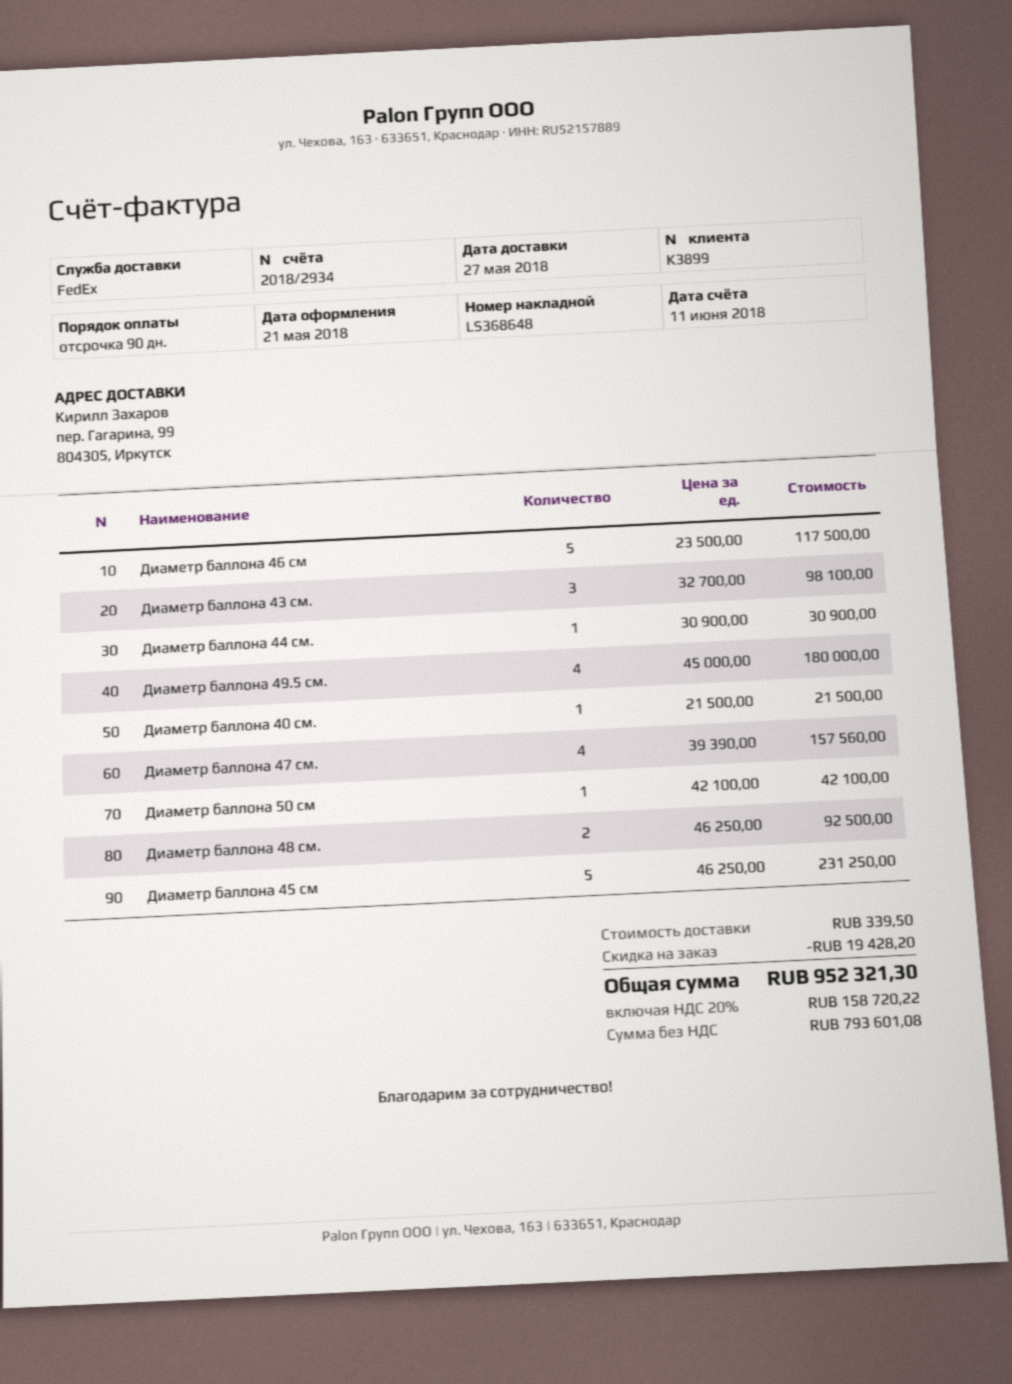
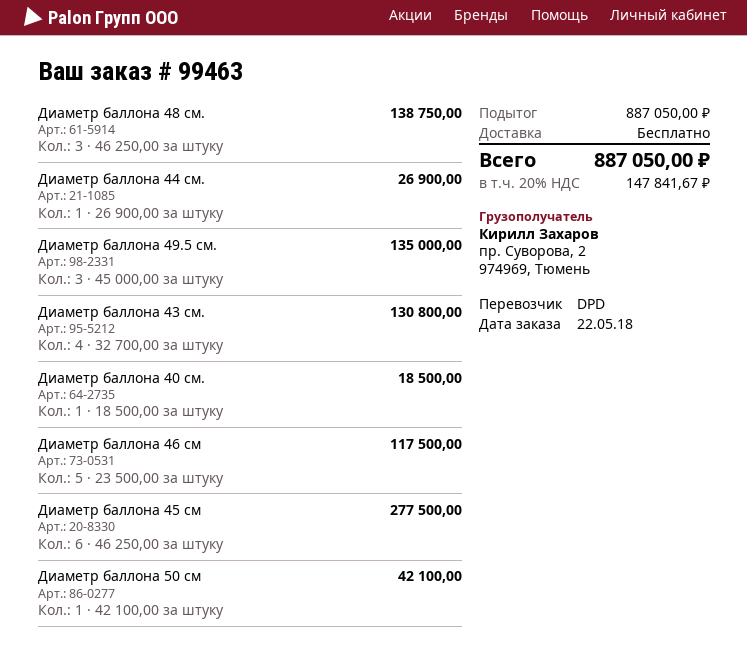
order date: 2018-05-21 -> 2018-05-22
shipping method: FedEx -> DPD
ship to: пер. Гагарина, 99, 804305, Иркутск -> пр. Суворова, 2, 974969, Тюмень
Диаметр баллона 43 см.: 3 x 32700.00 = 98100.00 -> 4 x 32700.00 = 130800.00
Диаметр баллона 44 см.: 1 x 30900.00 = 30900.00 -> 1 x 26900.00 = 26900.00
Диаметр баллона 49.5 см.: 4 x 45000.00 = 180000.00 -> 3 x 45000.00 = 135000.00
Диаметр баллона 40 см.: 1 x 21500.00 = 21500.00 -> 1 x 18500.00 = 18500.00
Диаметр баллона 47 см.: 4 x 39390.00 = 157560.00 -> none
Диаметр баллона 48 см.: 2 x 46250.00 = 92500.00 -> 3 x 46250.00 = 138750.00
Диаметр баллона 45 см: 5 x 46250.00 = 231250.00 -> 6 x 46250.00 = 277500.00
discount: 19428.20 -> none
shipping: 339.50 -> 0.00
tax: 20% = 158720.22 -> 20% = 147841.67
total: 952321.30 -> 887050.00

